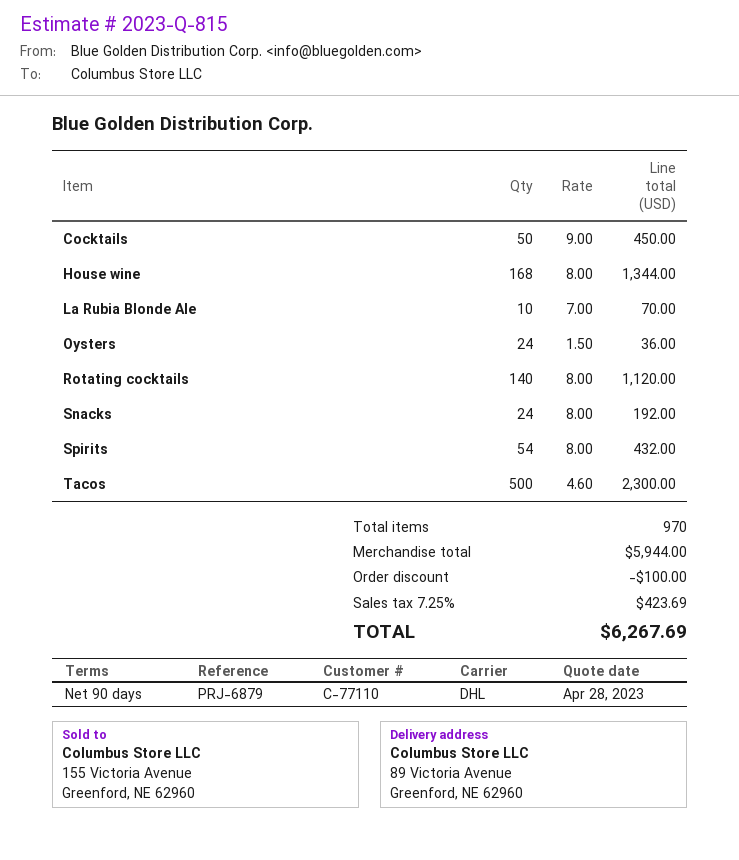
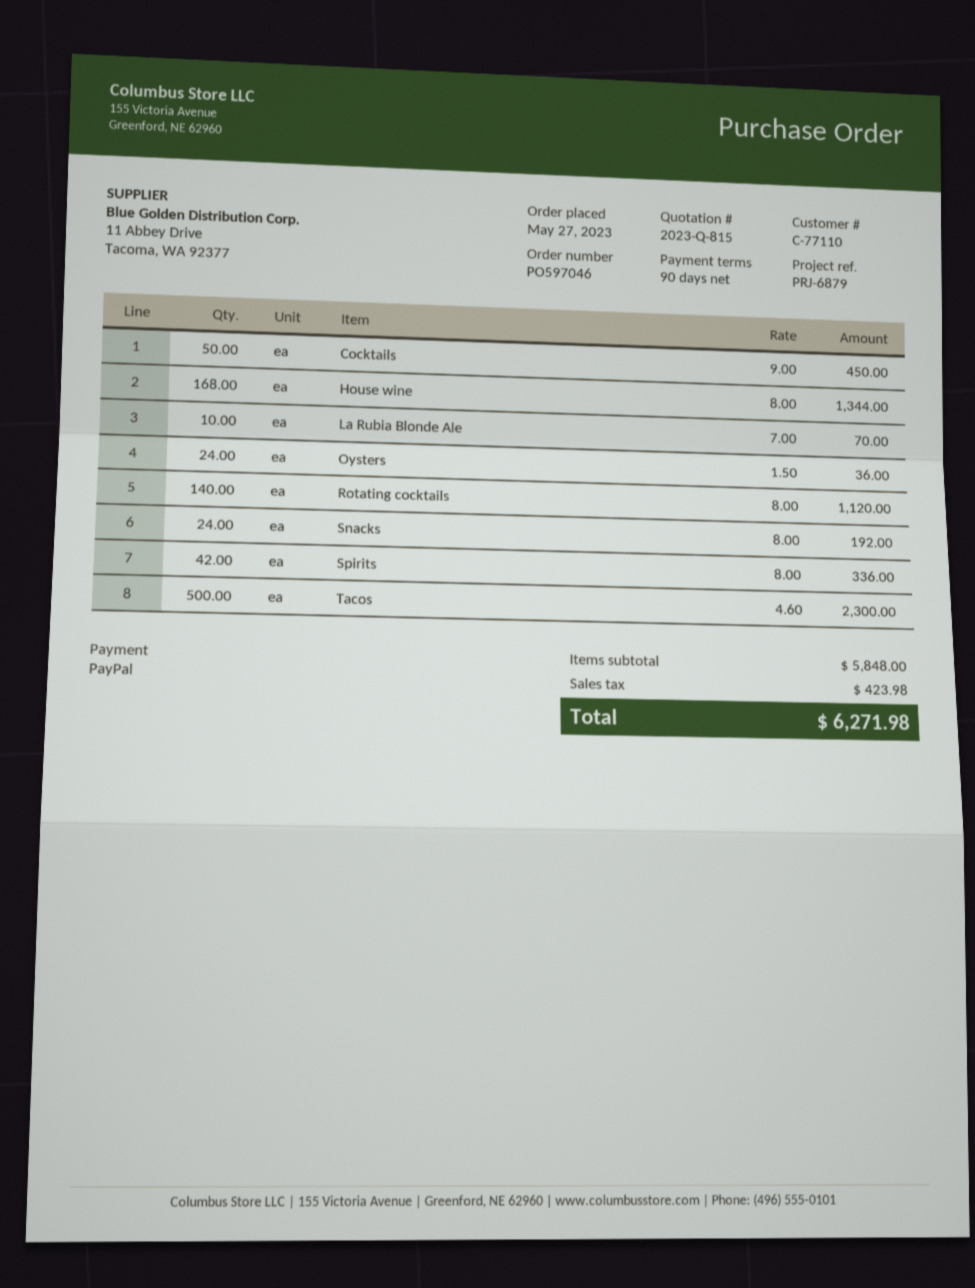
Spirits: 54 x 8.00 = 432.00 -> 42 x 8.00 = 336.00
subtotal: 5944.00 -> 5848.00
discount: 100.00 -> none
tax: 423.69 -> 423.98
total: 6267.69 -> 6271.98

